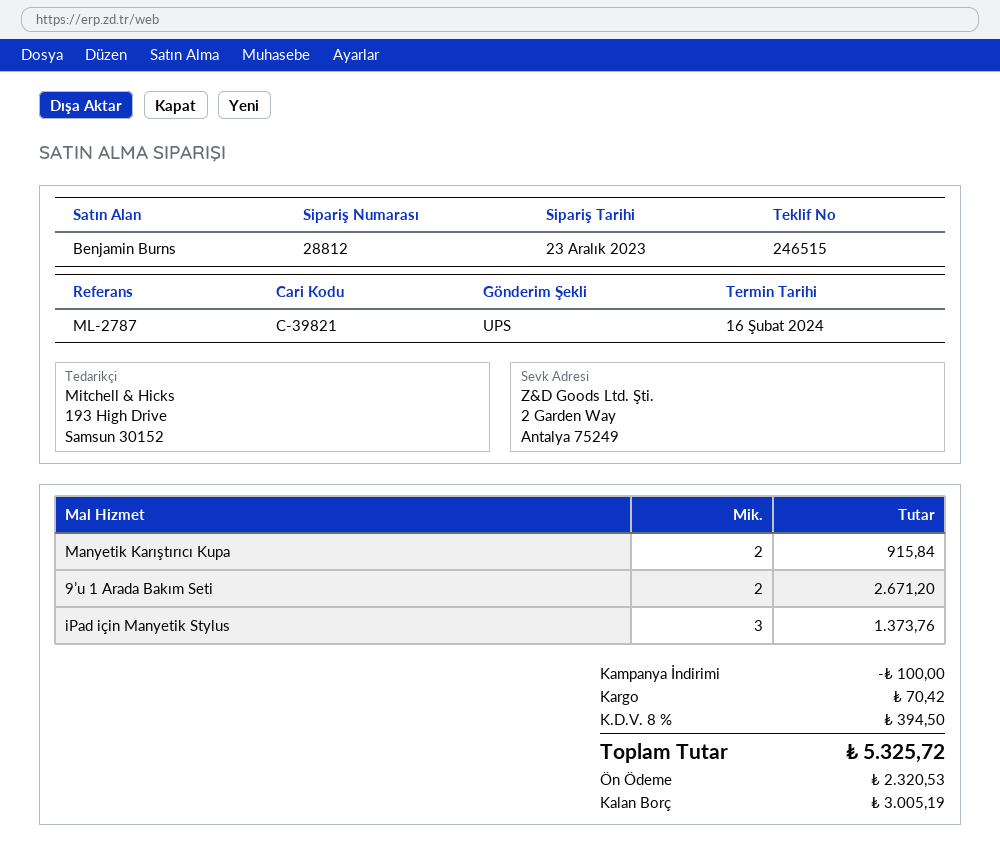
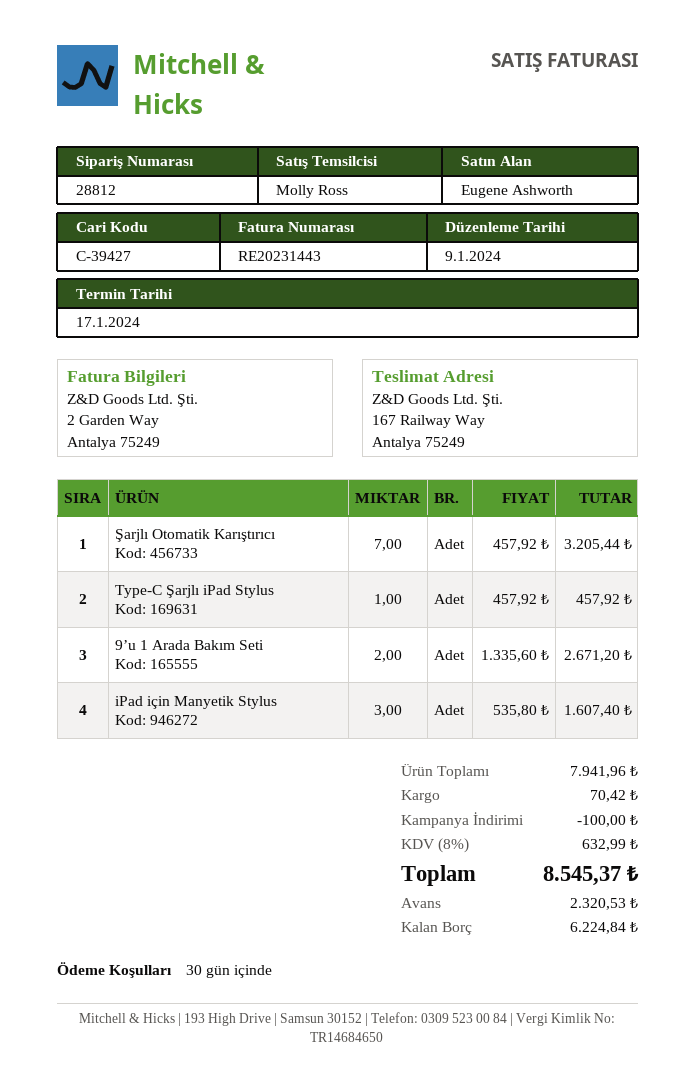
delivery date: 2024-02-16 -> 2024-01-17
customer number: C-39821 -> C-39427
ordered by: Benjamin Burns -> Eugene Ashworth
ship to: 2 Garden Way, Antalya 75249 -> 167 Railway Way, Antalya 75249
Manyetik Karıştırıcı Kupa: 2 for 915.84 -> none
iPad için Manyetik Stylus: 3 for 1373.76 -> 3 for 1607.40
Şarjlı Otomatik Karıştırıcı: none -> 7 for 3205.44
Type-C Şarjlı iPad Stylus: none -> 1 for 457.92
tax: 8% = 394.50 -> 8% = 632.99
total: 5325.72 -> 8545.37
balance: 3005.19 -> 6224.84

